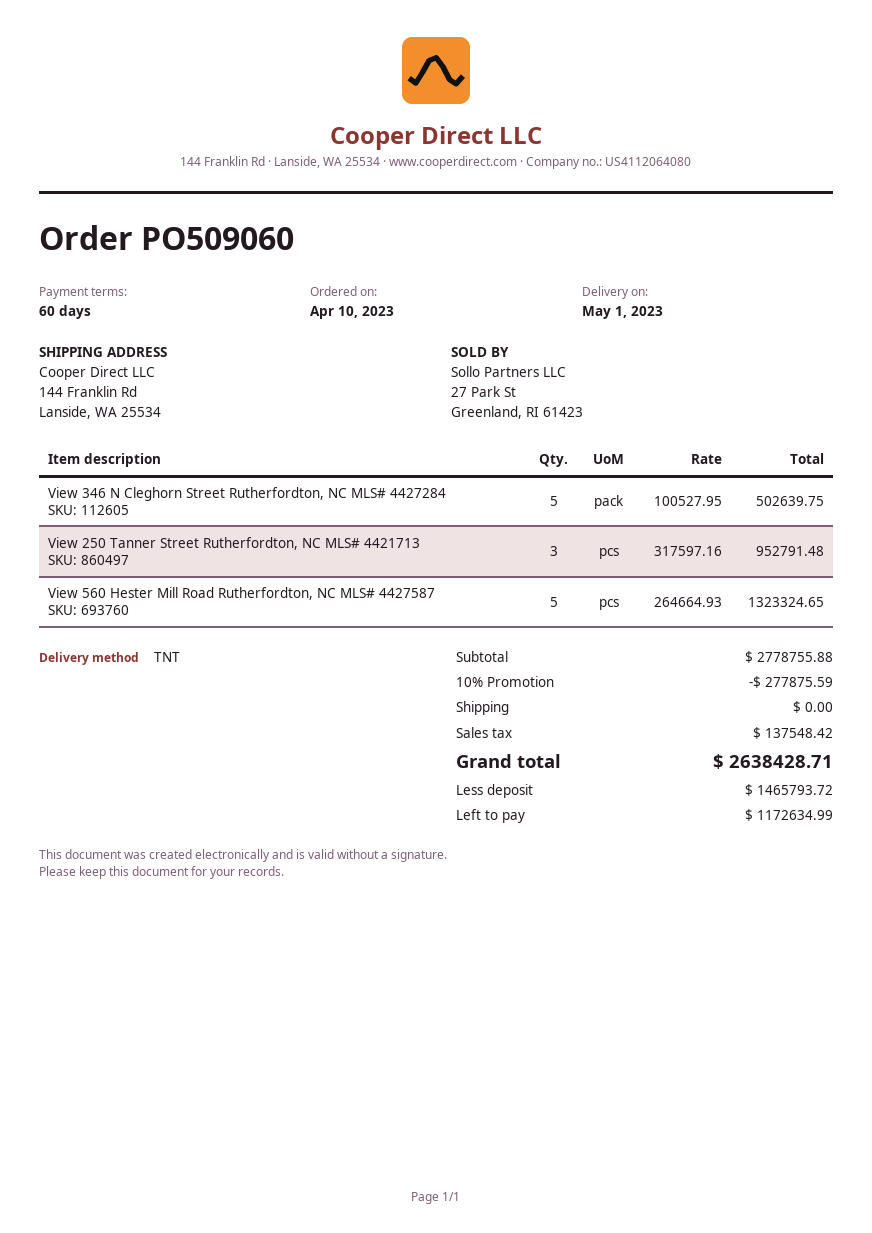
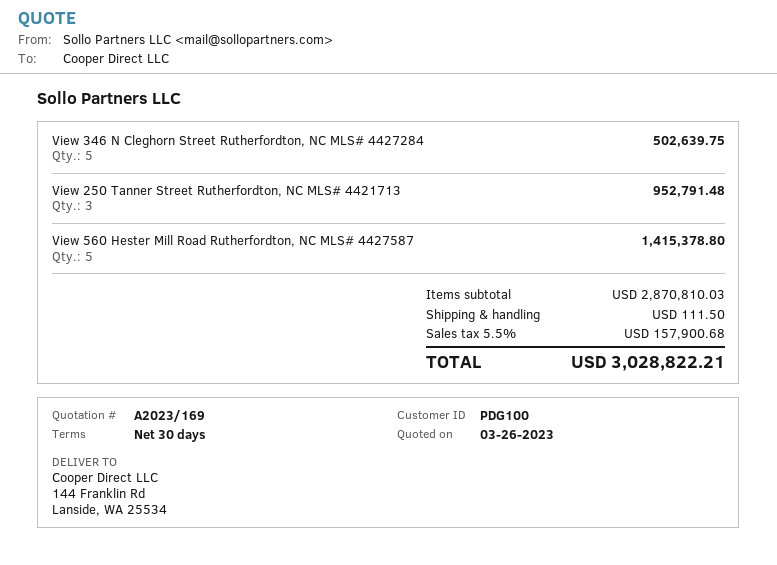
payment terms: 60 days -> 30 days
View 560 Hester Mill Road Rutherfordton, NC MLS# 4427587: 5 for 1323324.65 -> 5 for 1415378.80
subtotal: 2778755.88 -> 2870810.03
discount: 10% = 277875.59 -> none
shipping: 0.00 -> 111.50
tax: 137548.42 -> 157900.68
total: 2638428.71 -> 3028822.21

